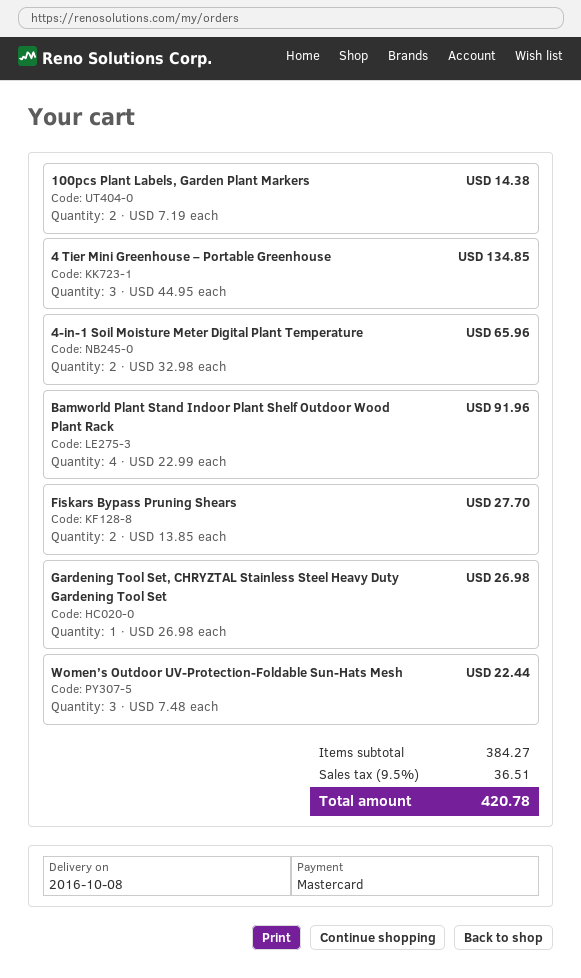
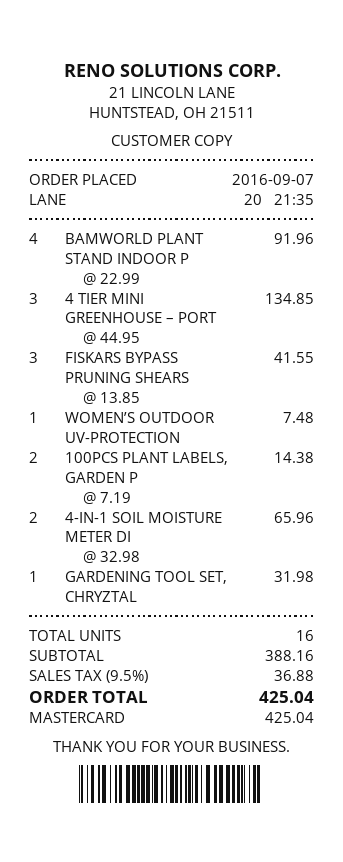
Fiskars Bypass Pruning Shears: 2 x 13.85 = 27.70 -> 3 x 13.85 = 41.55
Gardening Tool Set, CHRYZTAL Stainless Steel Heavy Duty Gardening Tool Set: 1 x 26.98 = 26.98 -> 1 x 31.98 = 31.98
Women’s Outdoor UV-Protection-Foldable Sun-Hats Mesh: 3 x 7.48 = 22.44 -> 1 x 7.48 = 7.48
subtotal: 384.27 -> 388.16
tax: 9.5% = 36.51 -> 9.5% = 36.88
total: 420.78 -> 425.04

